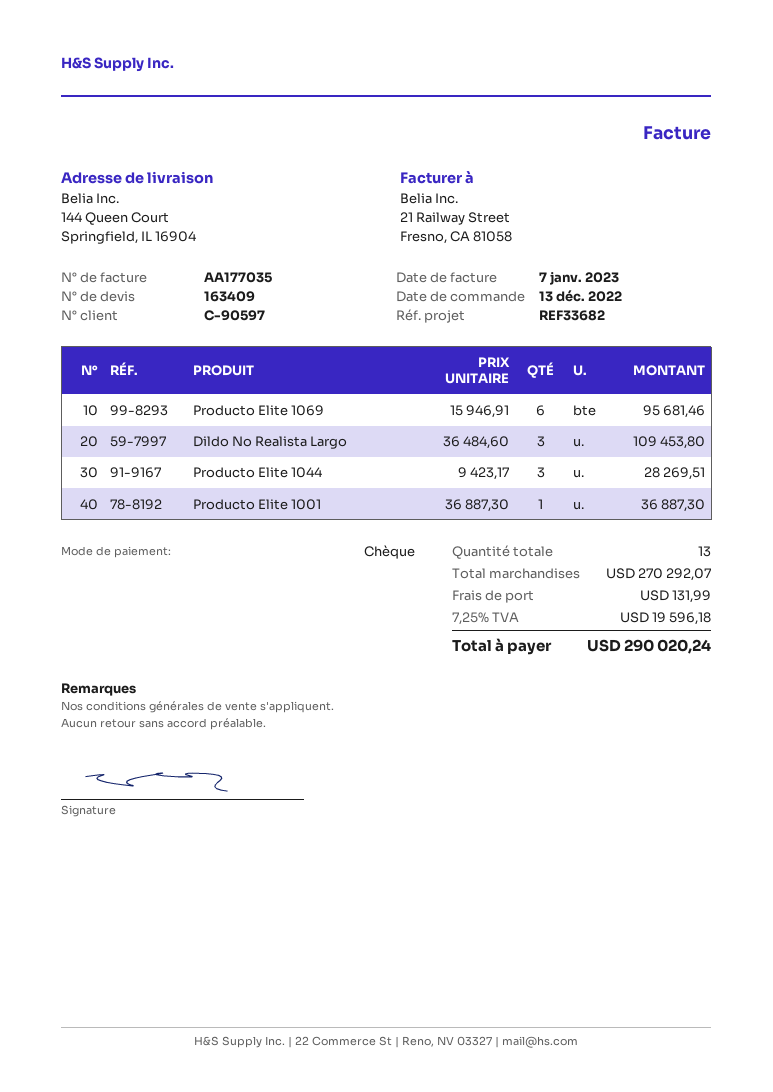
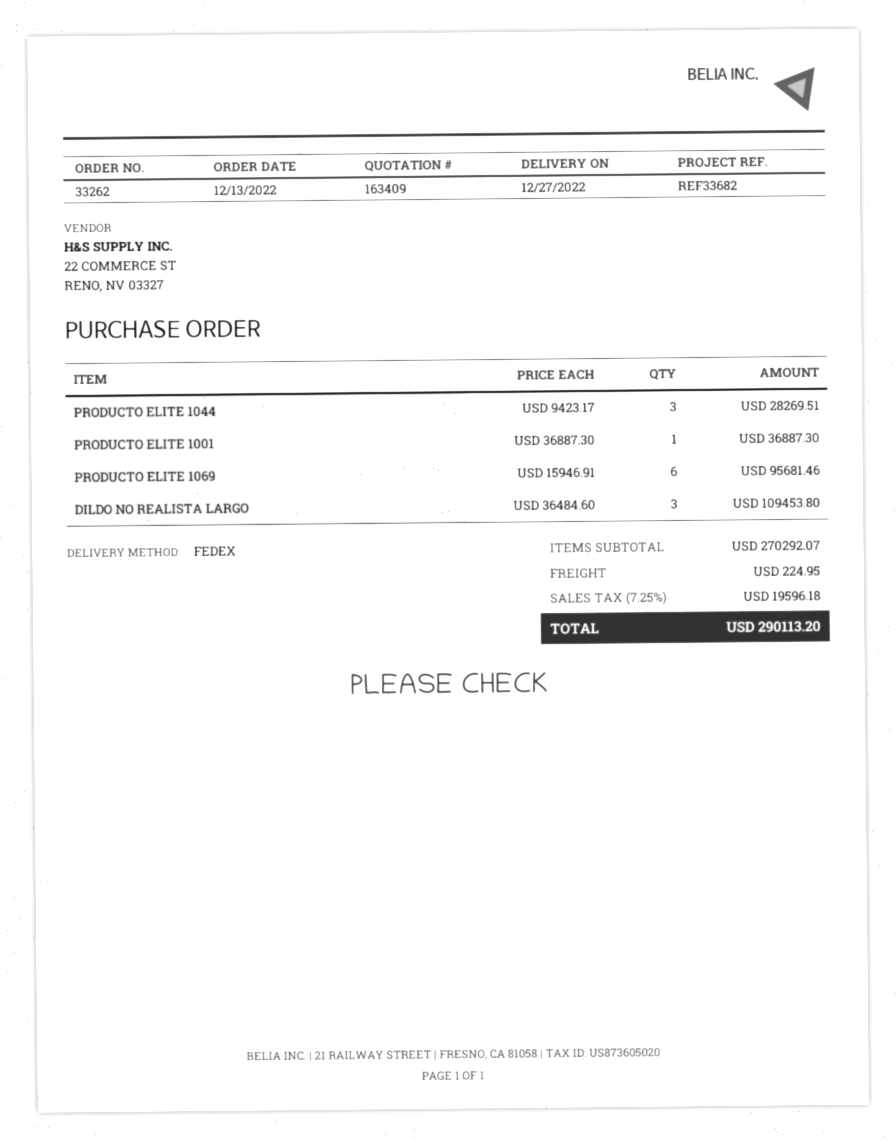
shipping: 131.99 -> 224.95
total: 290020.24 -> 290113.20

